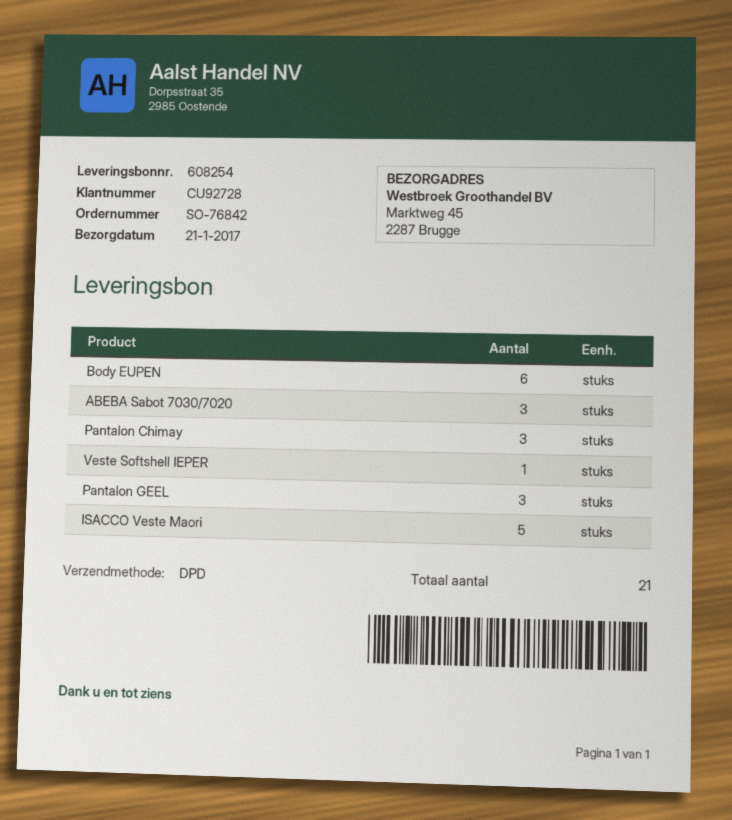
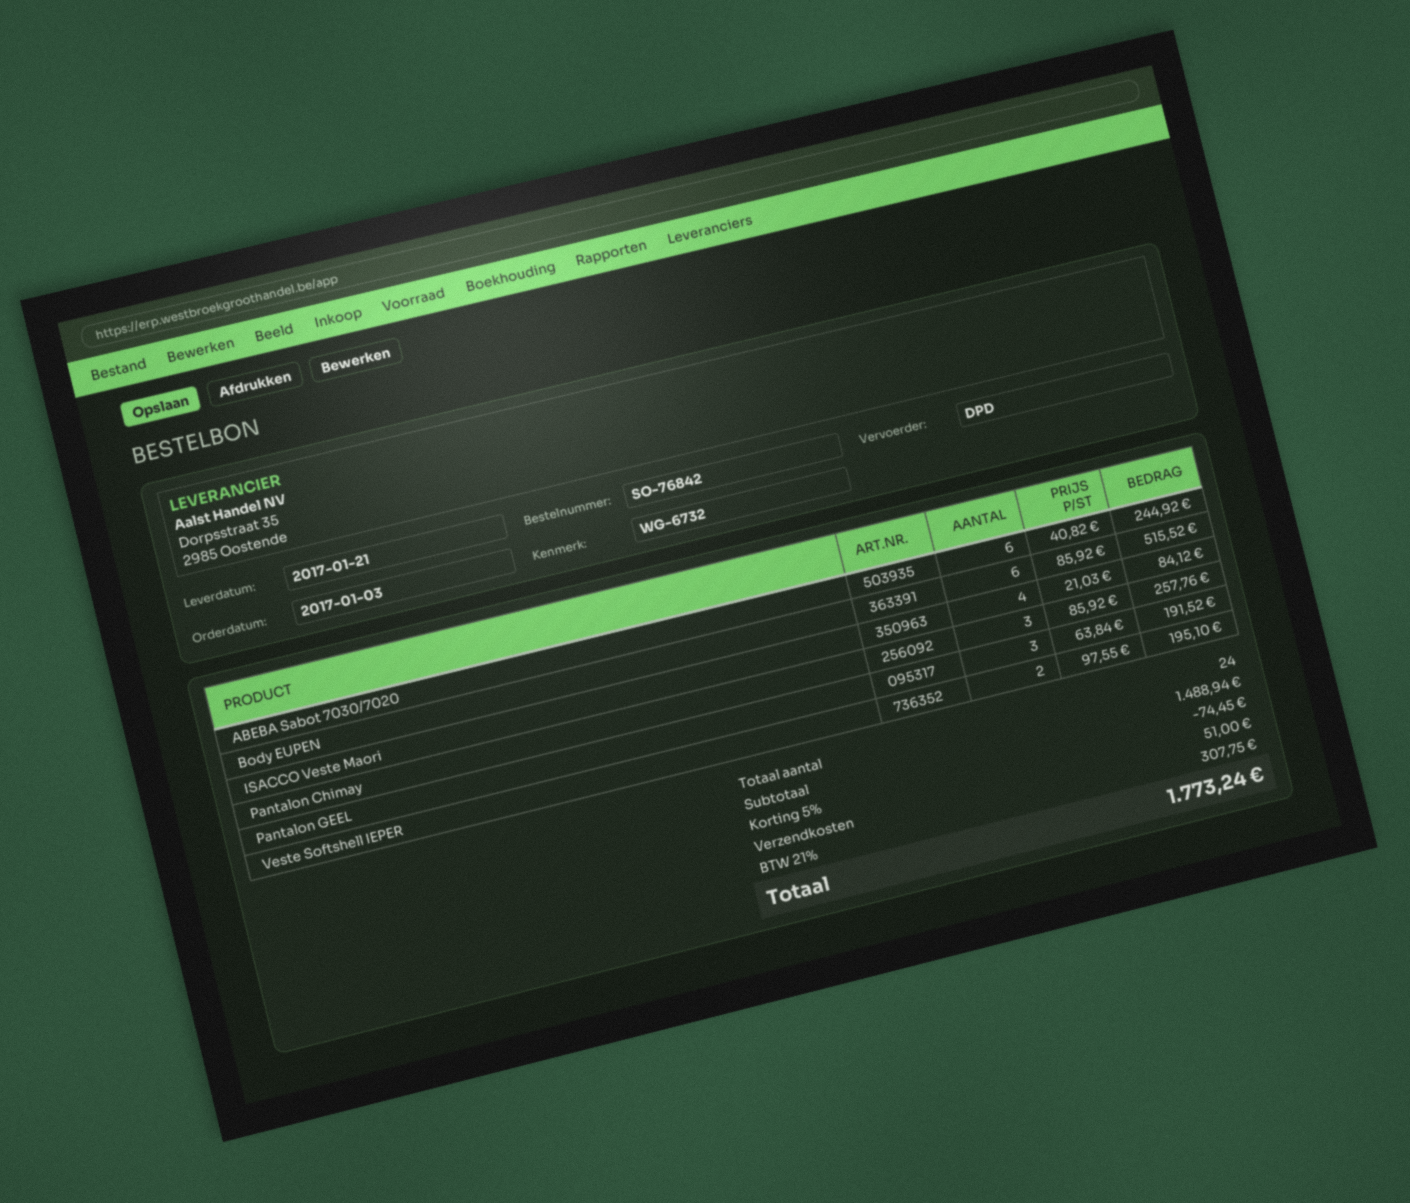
ABEBA Sabot 7030/7020: 3 -> 6
Veste Softshell IEPER: 1 -> 2
ISACCO Veste Maori: 5 -> 4
total quantity: 21 -> 24

